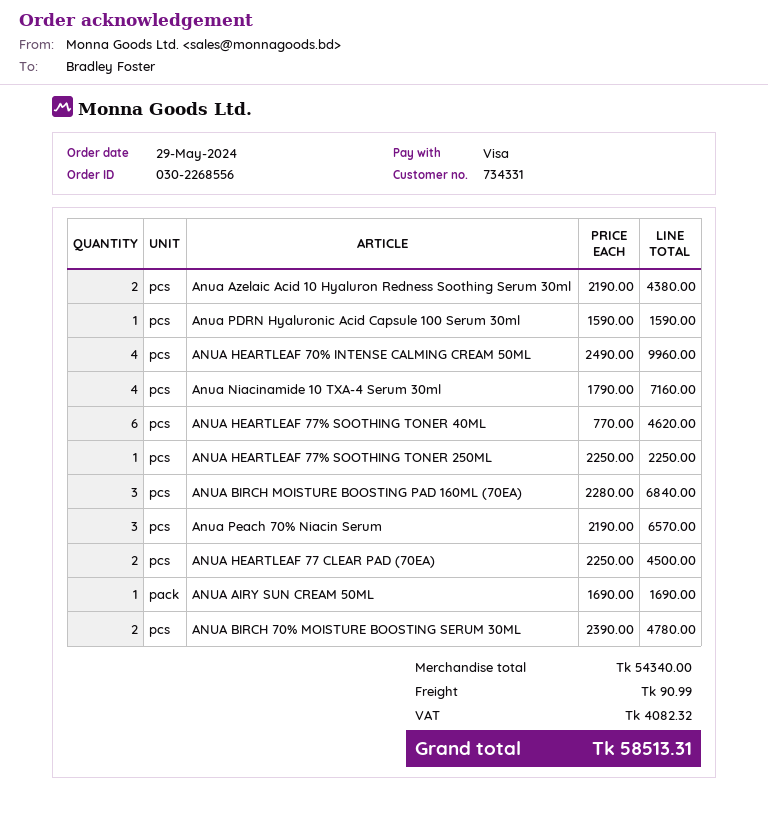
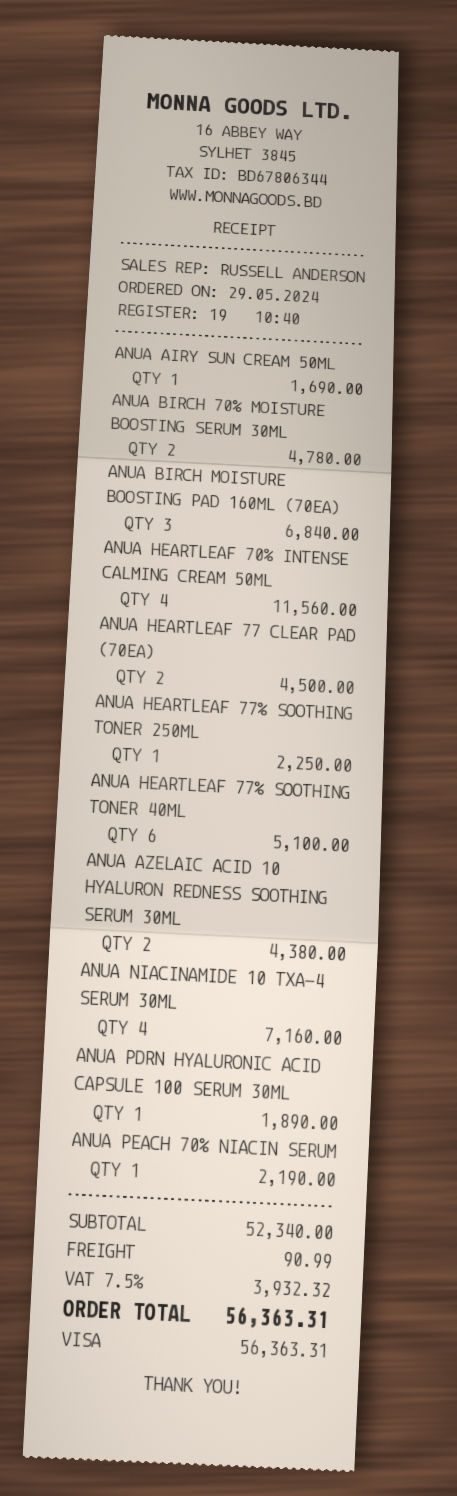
Anua PDRN Hyaluronic Acid Capsule 100 Serum 30ml: 1 for 1590.00 -> 1 for 1890.00
ANUA HEARTLEAF 70% INTENSE CALMING CREAM 50ML: 4 for 9960.00 -> 4 for 11560.00
ANUA HEARTLEAF 77% SOOTHING TONER 40ML: 6 for 4620.00 -> 6 for 5100.00
Anua Peach 70% Niacin Serum: 3 for 6570.00 -> 1 for 2190.00
subtotal: 54340.00 -> 52340.00
tax: 4082.32 -> 3932.32
total: 58513.31 -> 56363.31

